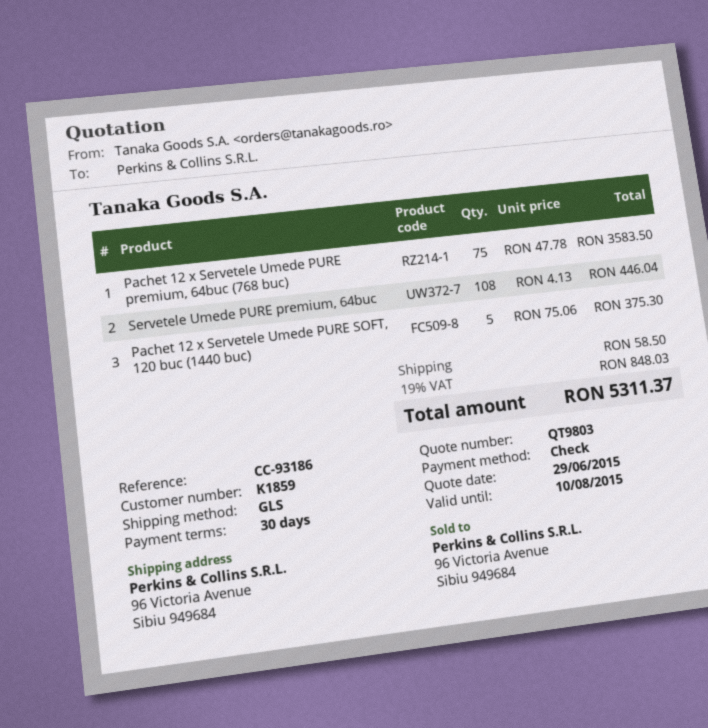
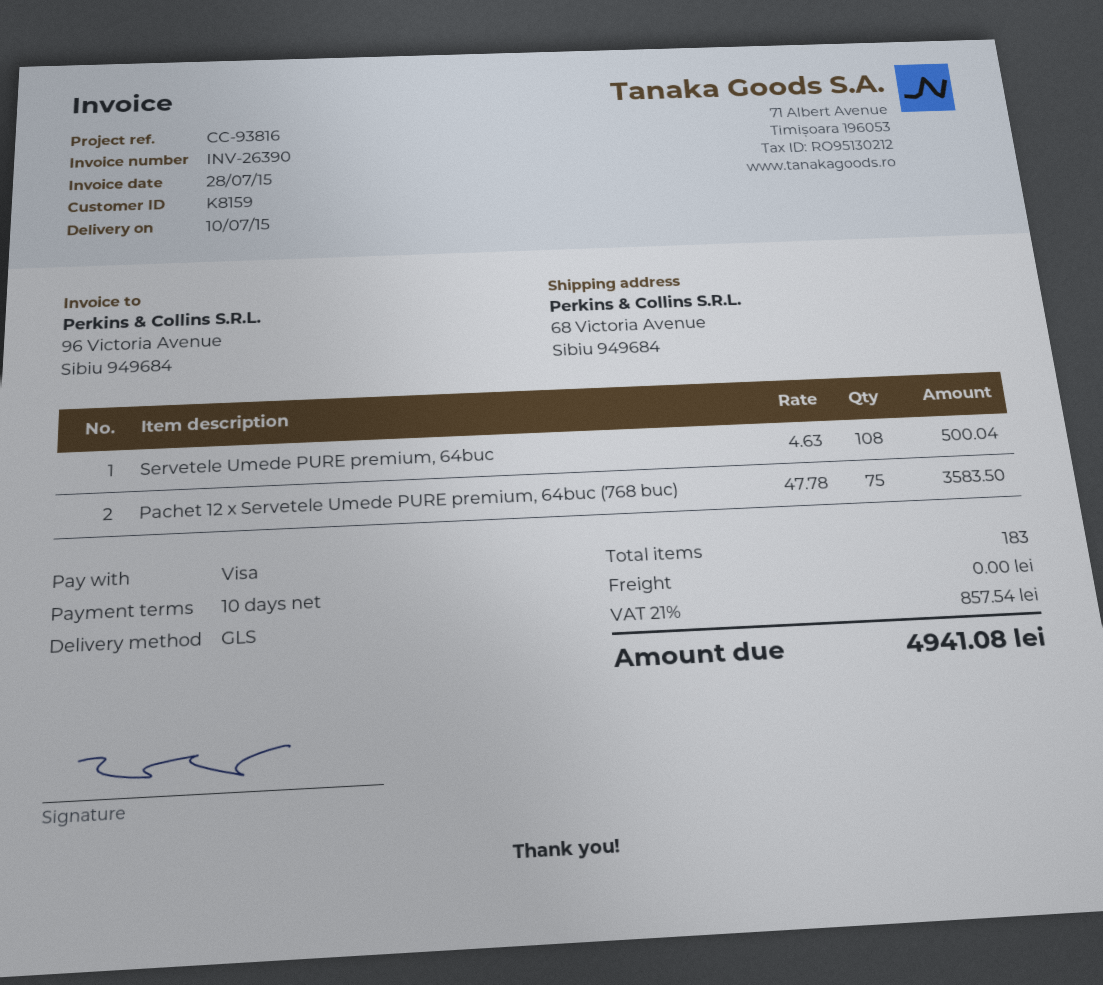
payment terms: 30 days -> 10 days
customer number: K1859 -> K8159
reference: CC-93186 -> CC-93816
payment method: cheque -> Visa
ship to: 96 Victoria Avenue, Sibiu 949684 -> 68 Victoria Avenue, Sibiu 949684
Servetele Umede PURE premium, 64buc: 108 x 4.13 = 446.04 -> 108 x 4.63 = 500.04
Pachet 12 x Servetele Umede PURE SOFT, 120 buc (1440 buc): 5 x 75.06 = 375.30 -> none
shipping: 58.50 -> 0.00
tax: 19% = 848.03 -> 21% = 857.54
total: 5311.37 -> 4941.08

